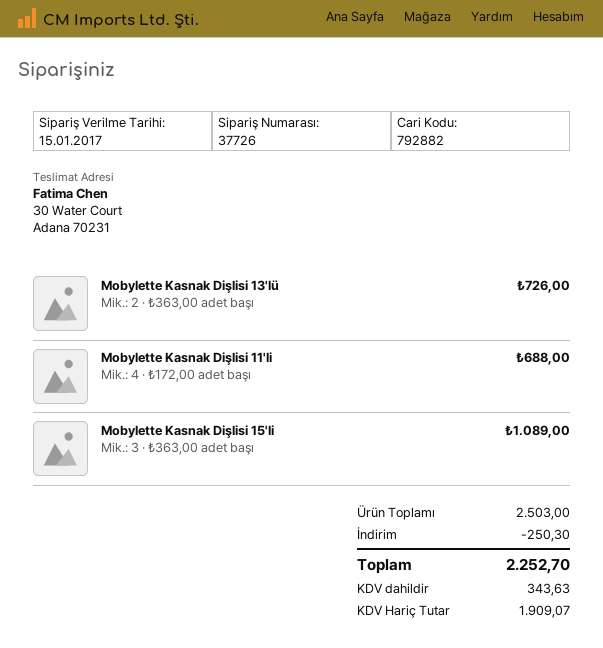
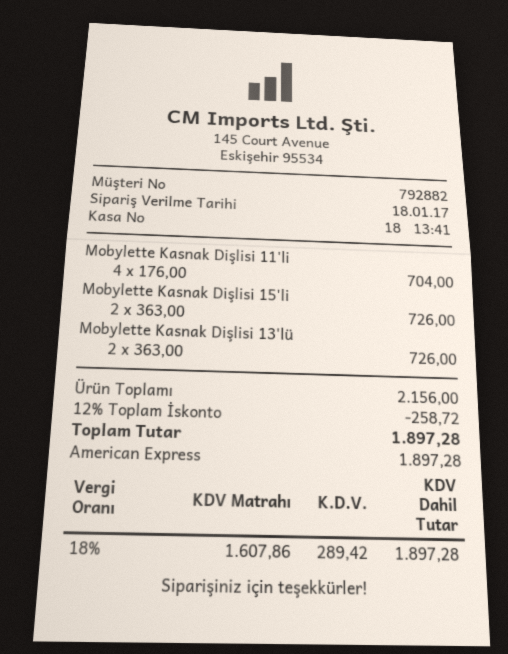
order date: 2017-01-15 -> 2017-01-18
Mobylette Kasnak Dişlisi 11'li: 4 x 172.00 = 688.00 -> 4 x 176.00 = 704.00
Mobylette Kasnak Dişlisi 15'li: 3 x 363.00 = 1089.00 -> 2 x 363.00 = 726.00
subtotal: 2503.00 -> 2156.00
discount: 250.30 -> 258.72
net: 1909.07 -> 1607.86
tax: 343.63 -> 289.42
total: 2252.70 -> 1897.28

